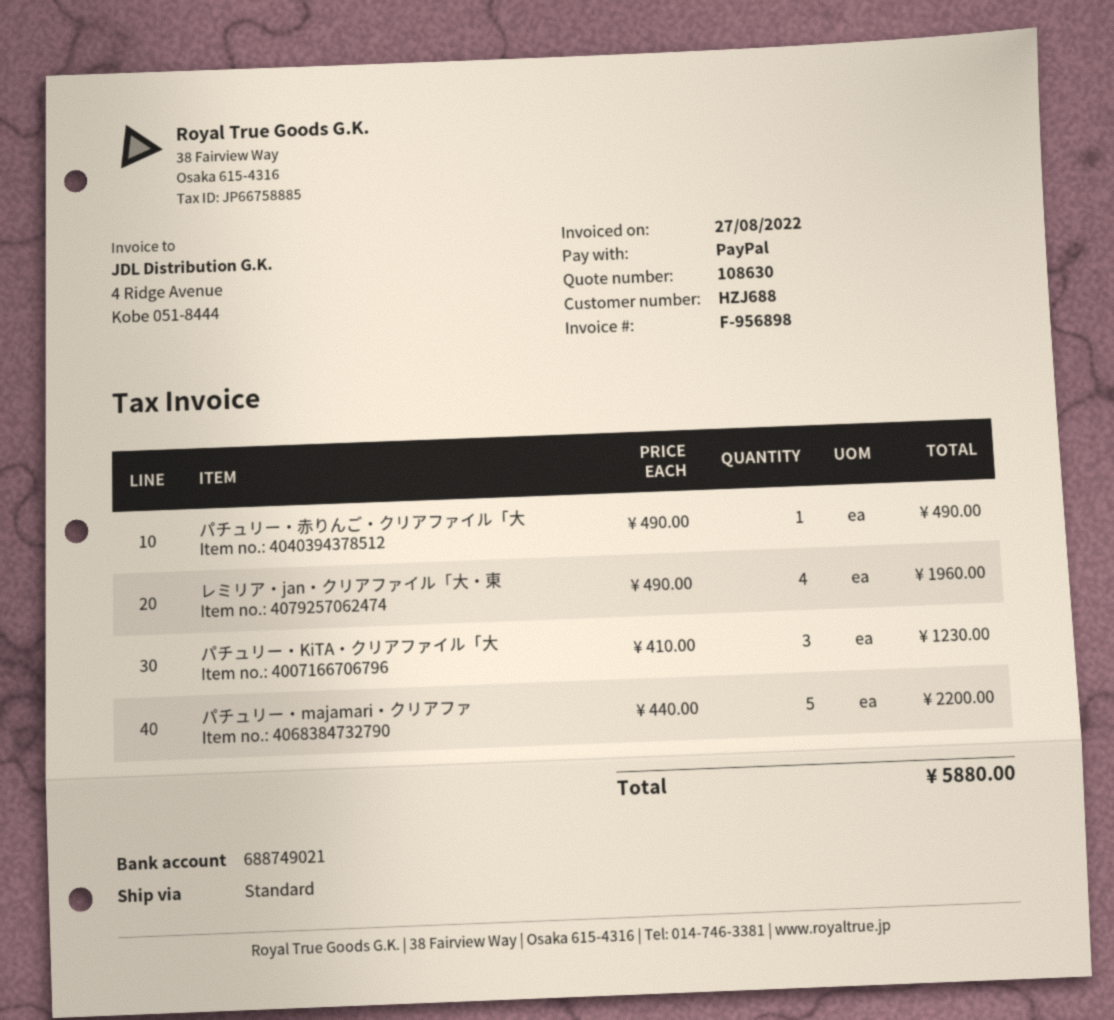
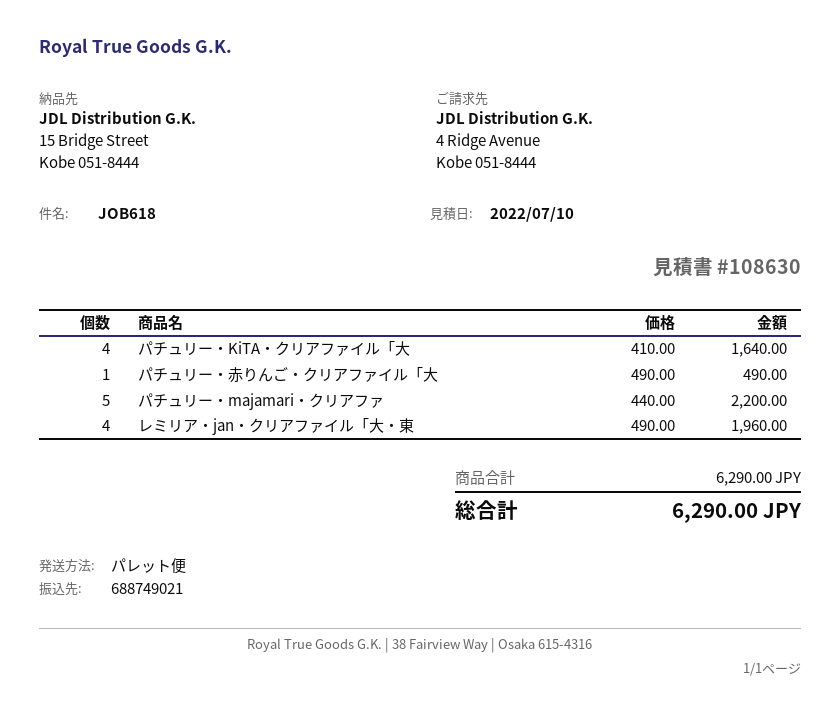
shipping method: standard -> pallet freight
パチュリー・KiTA・クリアファイル「大: 3 x 410.00 = 1230.00 -> 4 x 410.00 = 1640.00
total: 5880.00 -> 6290.00

